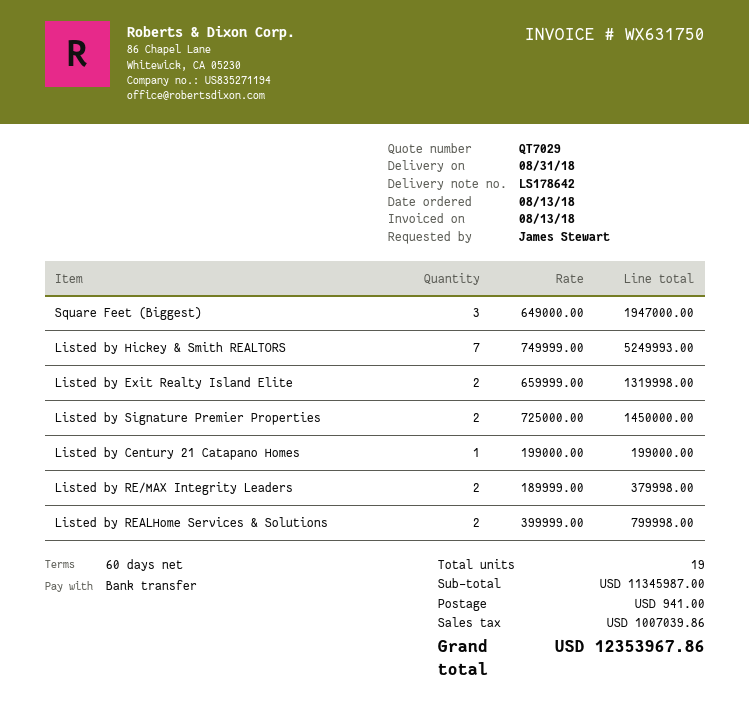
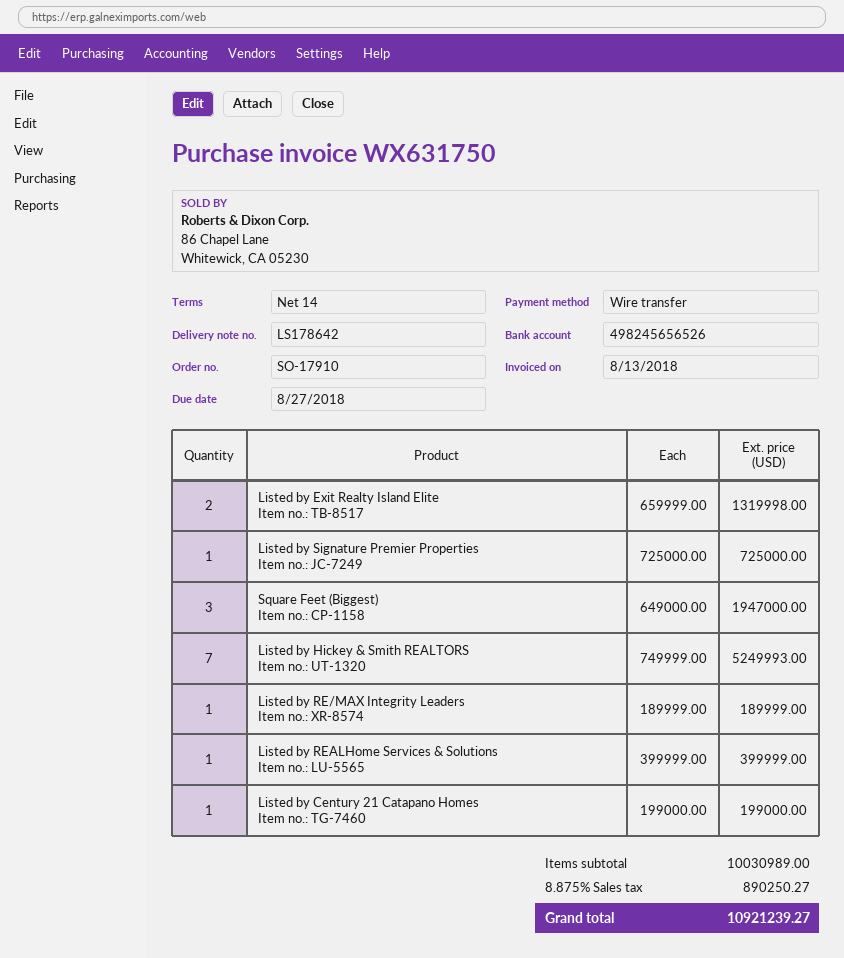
payment terms: 60 days -> 14 days
Listed by Signature Premier Properties: 2 x 725000.00 = 1450000.00 -> 1 x 725000.00 = 725000.00
Listed by RE/MAX Integrity Leaders: 2 x 189999.00 = 379998.00 -> 1 x 189999.00 = 189999.00
Listed by REALHome Services & Solutions: 2 x 399999.00 = 799998.00 -> 1 x 399999.00 = 399999.00
subtotal: 11345987.00 -> 10030989.00
shipping: 941.00 -> none
tax: 1007039.86 -> 890250.27
total: 12353967.86 -> 10921239.27

